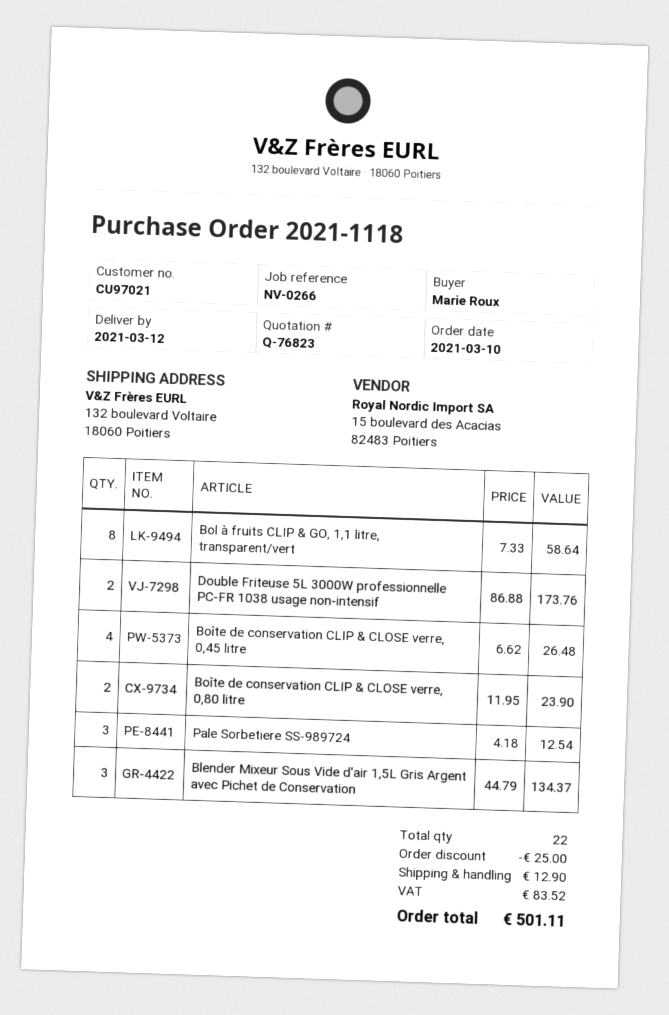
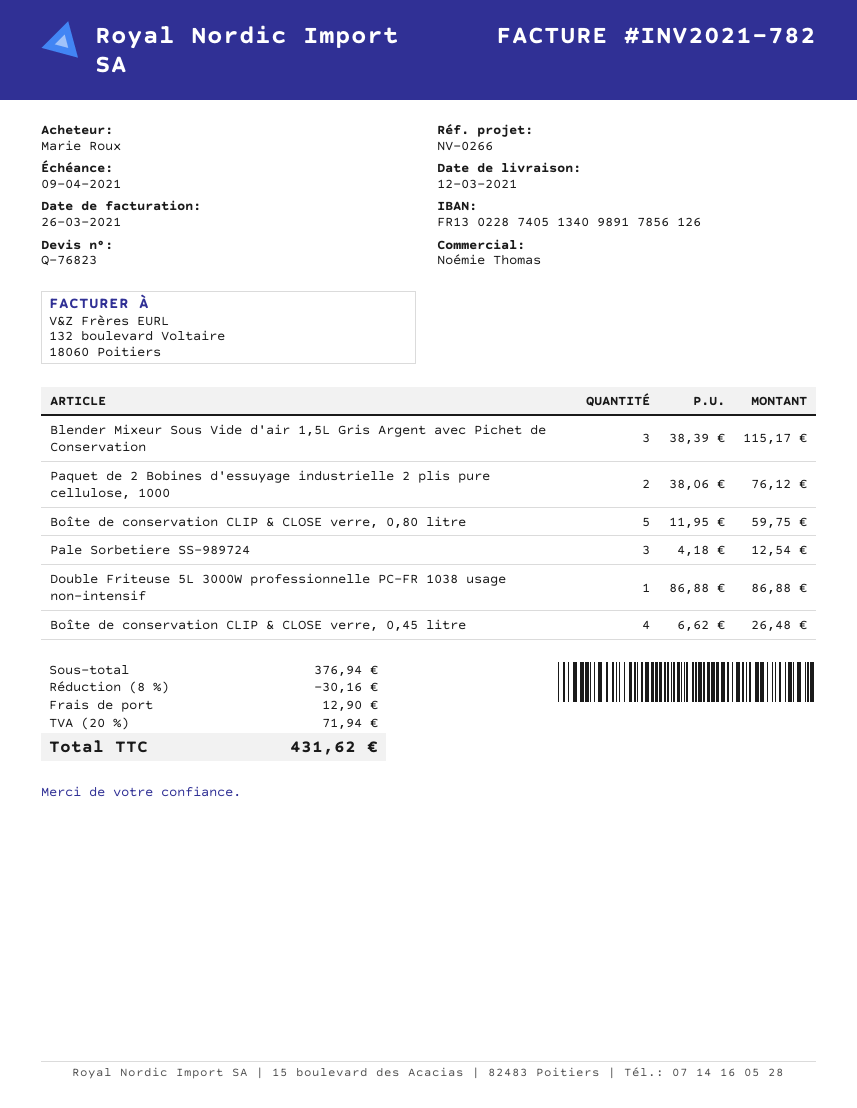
Bol à fruits CLIP & GO, 1,1 litre, transparent/vert: 8 x 7.33 = 58.64 -> none
Double Friteuse 5L 3000W professionnelle PC-FR 1038 usage non-intensif: 2 x 86.88 = 173.76 -> 1 x 86.88 = 86.88
Boîte de conservation CLIP & CLOSE verre, 0,80 litre: 2 x 11.95 = 23.90 -> 5 x 11.95 = 59.75
Blender Mixeur Sous Vide d'air 1,5L Gris Argent avec Pichet de Conservation: 3 x 44.79 = 134.37 -> 3 x 38.39 = 115.17
Paquet de 2 Bobines d'essuyage industrielle 2 plis pure cellulose, 1000: none -> 2 x 38.06 = 76.12
discount: 25.00 -> 30.16
tax: 83.52 -> 71.94
total: 501.11 -> 431.62

